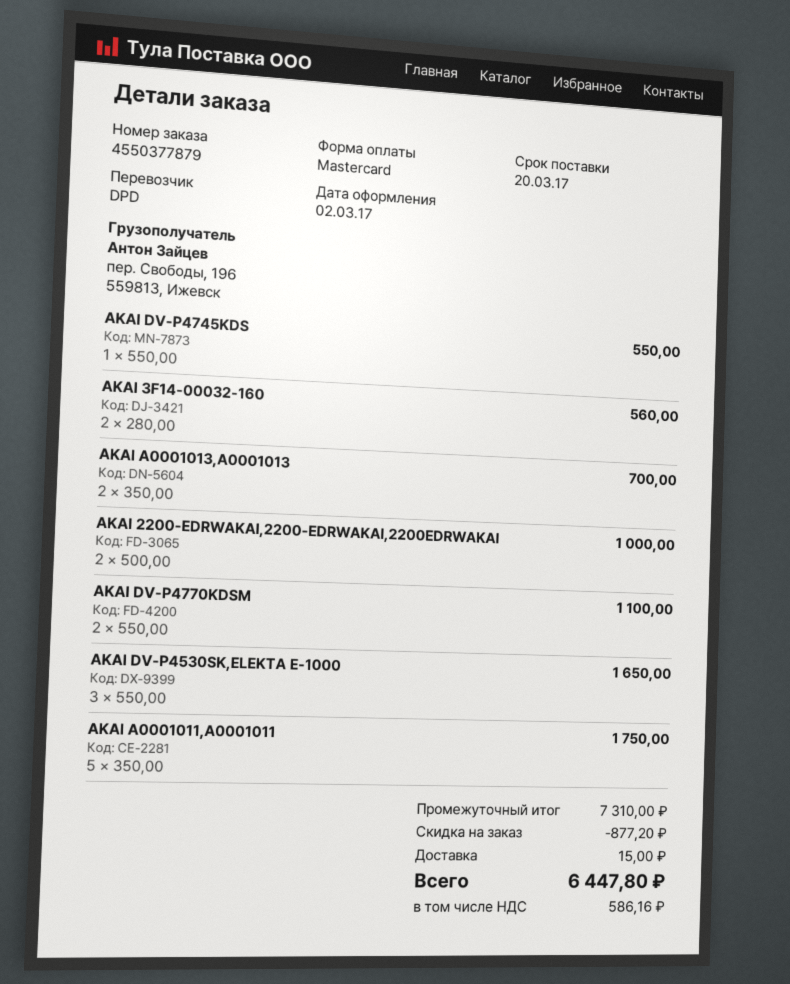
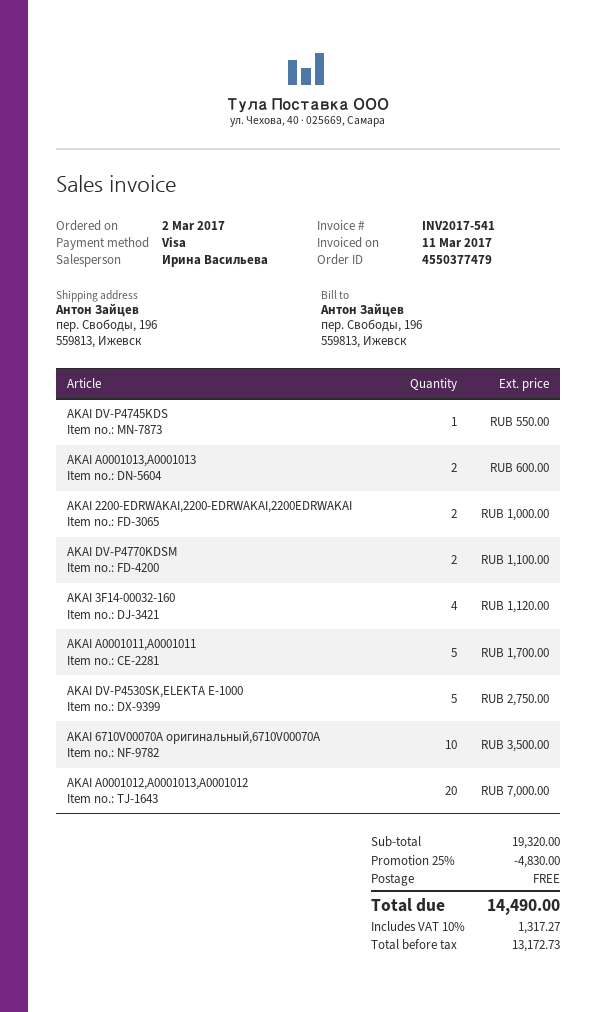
order number: 4550377879 -> 4550377479
payment method: Mastercard -> Visa
AKAI 3F14-00032-160: 2 for 560.00 -> 4 for 1120.00
AKAI A0001013,A0001013: 2 for 700.00 -> 2 for 600.00
AKAI DV-P4530SK,ELEKTA E-1000: 3 for 1650.00 -> 5 for 2750.00
AKAI A0001011,A0001011: 5 for 1750.00 -> 5 for 1700.00
AKAI 6710V00070A оригинальный,6710V00070A: none -> 10 for 3500.00
AKAI A0001012,A0001013,A0001012: none -> 20 for 7000.00
subtotal: 7310.00 -> 19320.00
discount: 877.20 -> 4830.00
shipping: 15.00 -> 0.00
tax: 586.16 -> 1317.27
total: 6447.80 -> 14490.00

